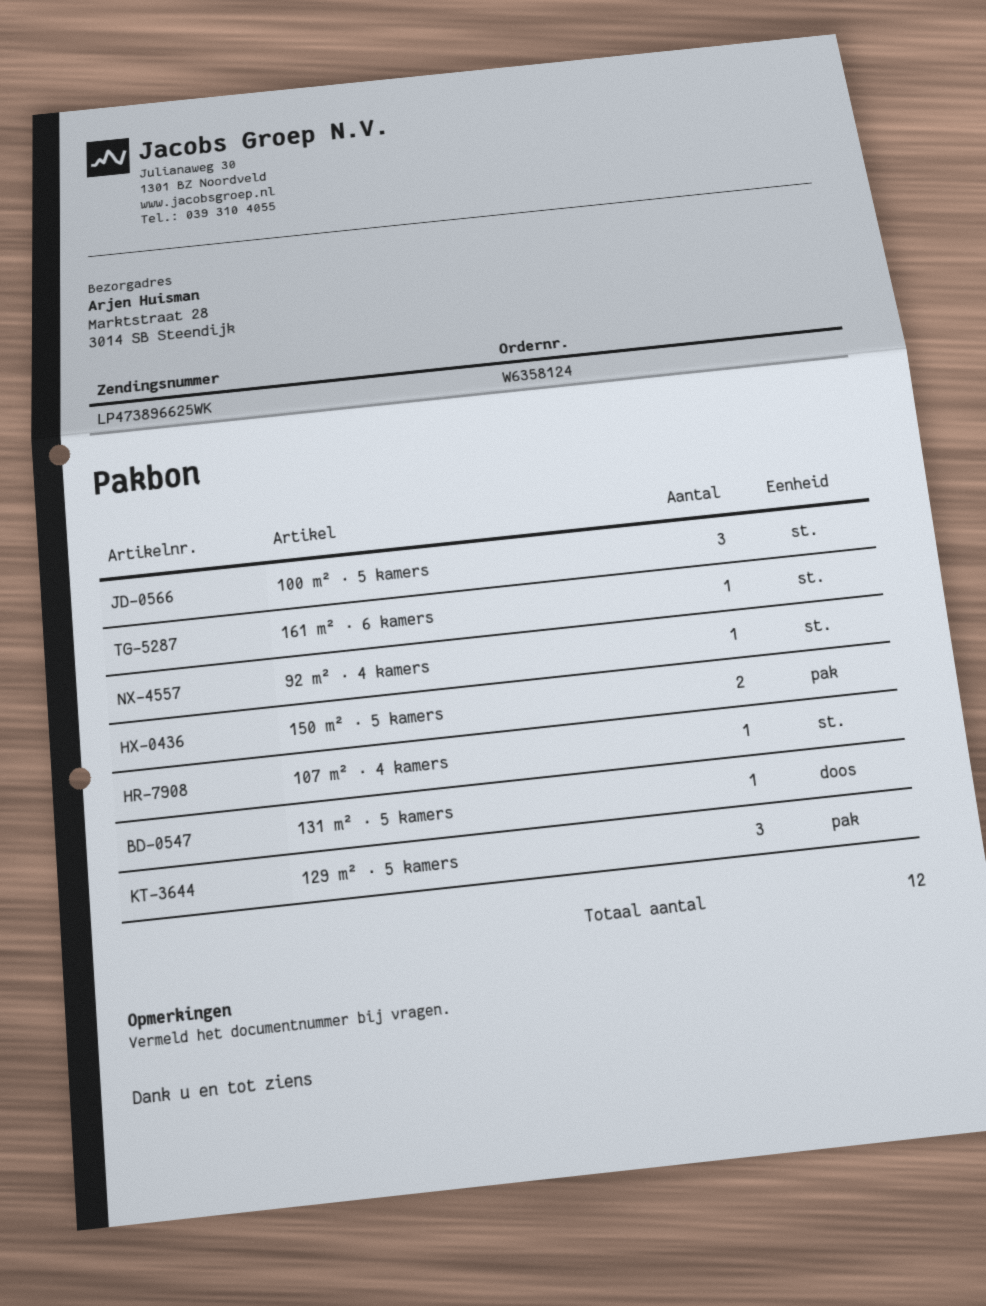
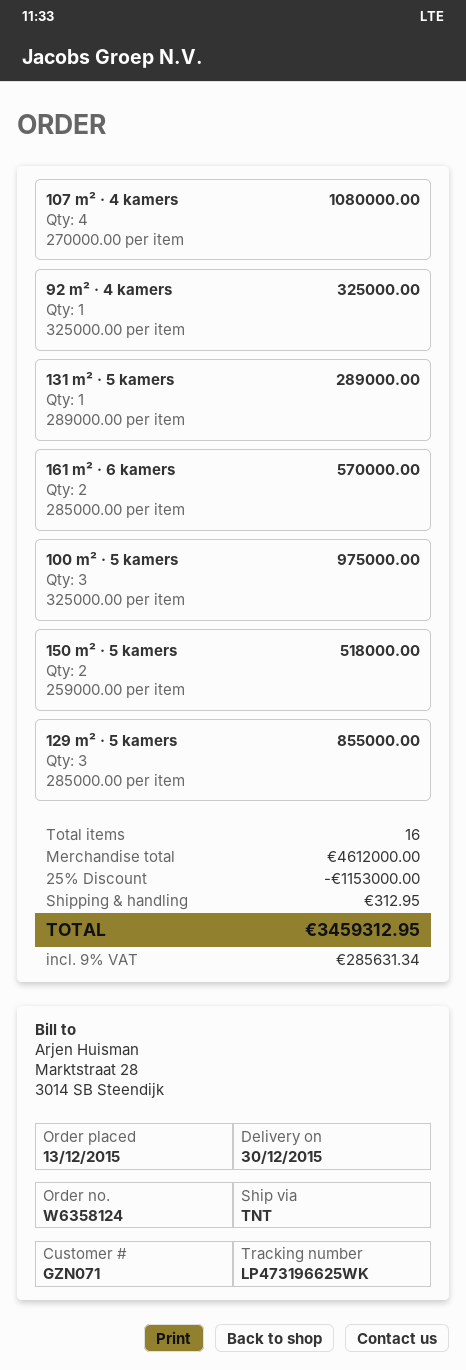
tracking number: LP473896625WK -> LP473196625WK
161 m² · 6 kamers: 1 -> 2
107 m² · 4 kamers: 1 -> 4
total quantity: 12 -> 16

